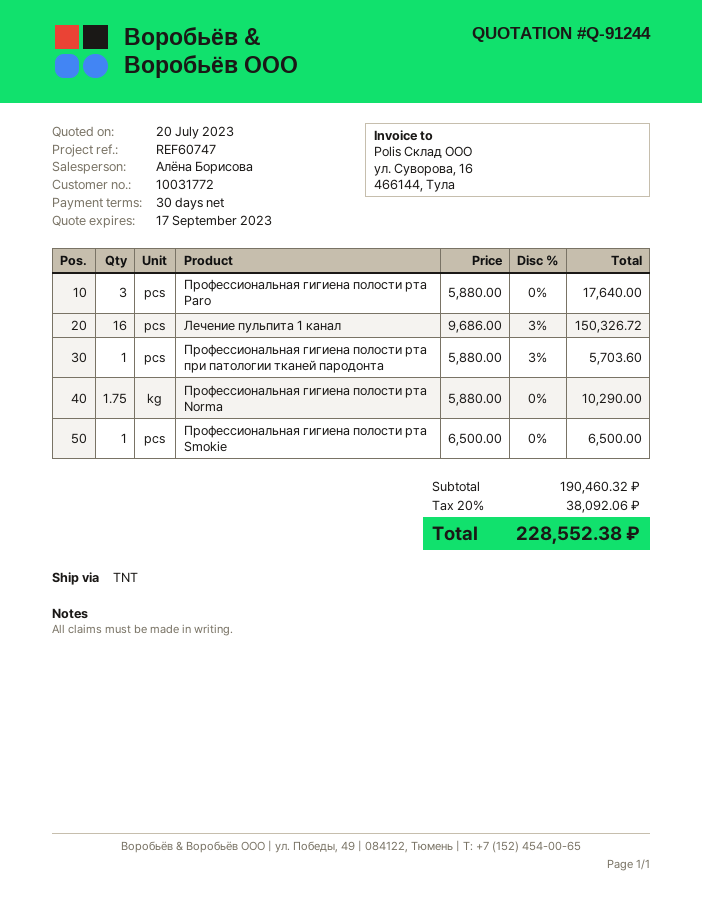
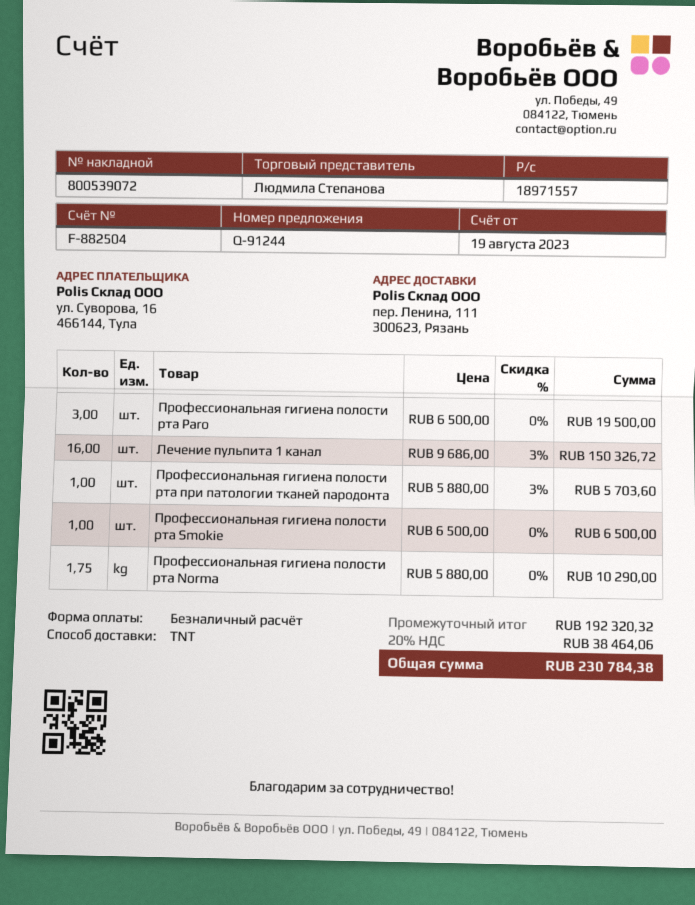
sales rep: Алёна Борисова -> Людмила Степанова
Профессиональная гигиена полости рта Paro: 3 x 5880.00 = 17640.00 -> 3 x 6500.00 = 19500.00
subtotal: 190460.32 -> 192320.32
tax: 20% = 38092.06 -> 20% = 38464.06
total: 228552.38 -> 230784.38

